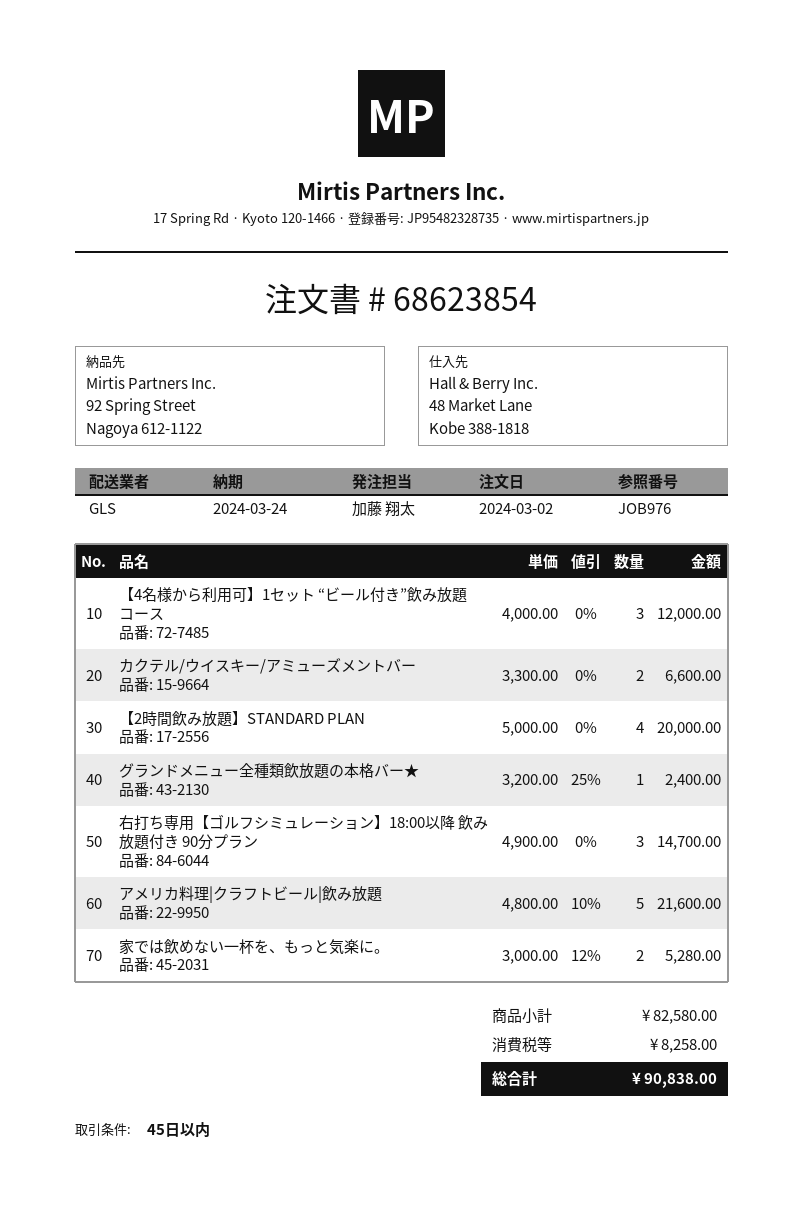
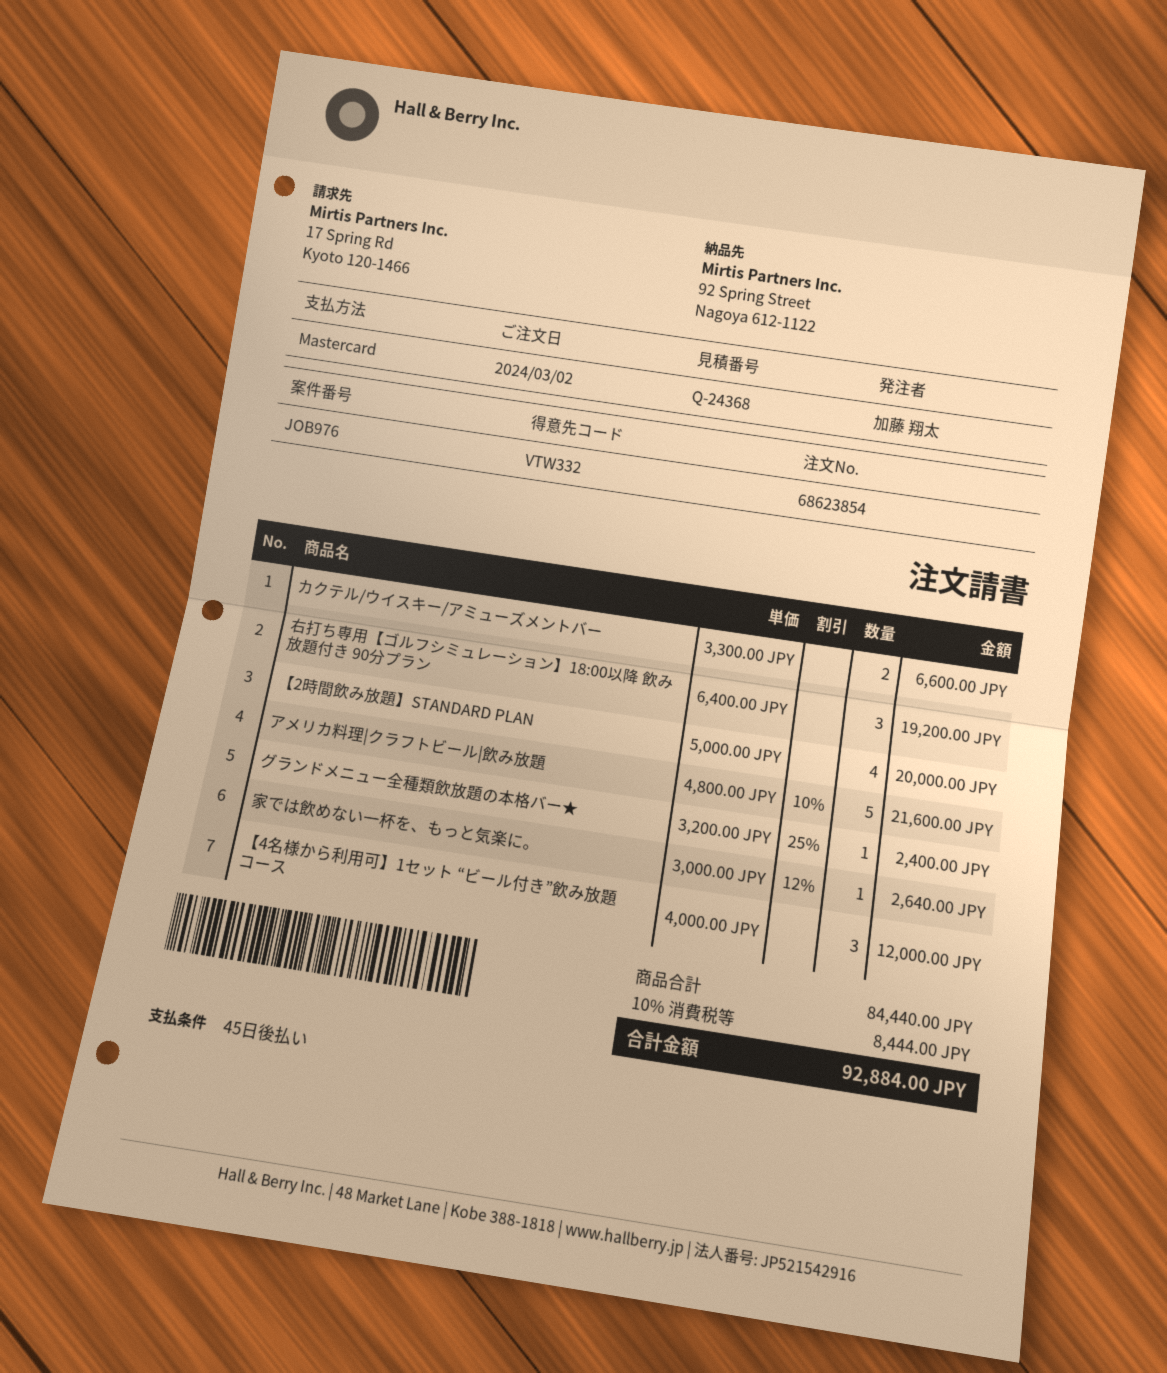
右打ち専用【ゴルフシミュレーション】18:00以降 飲み放題付き 90分プラン: 3 x 4900.00 = 14700.00 -> 3 x 6400.00 = 19200.00
家では飲めない一杯を、もっと気楽に。: 2 x 3000.00 - 12% = 5280.00 -> 1 x 3000.00 - 12% = 2640.00
subtotal: 82580.00 -> 84440.00
tax: 8258.00 -> 8444.00
total: 90838.00 -> 92884.00

